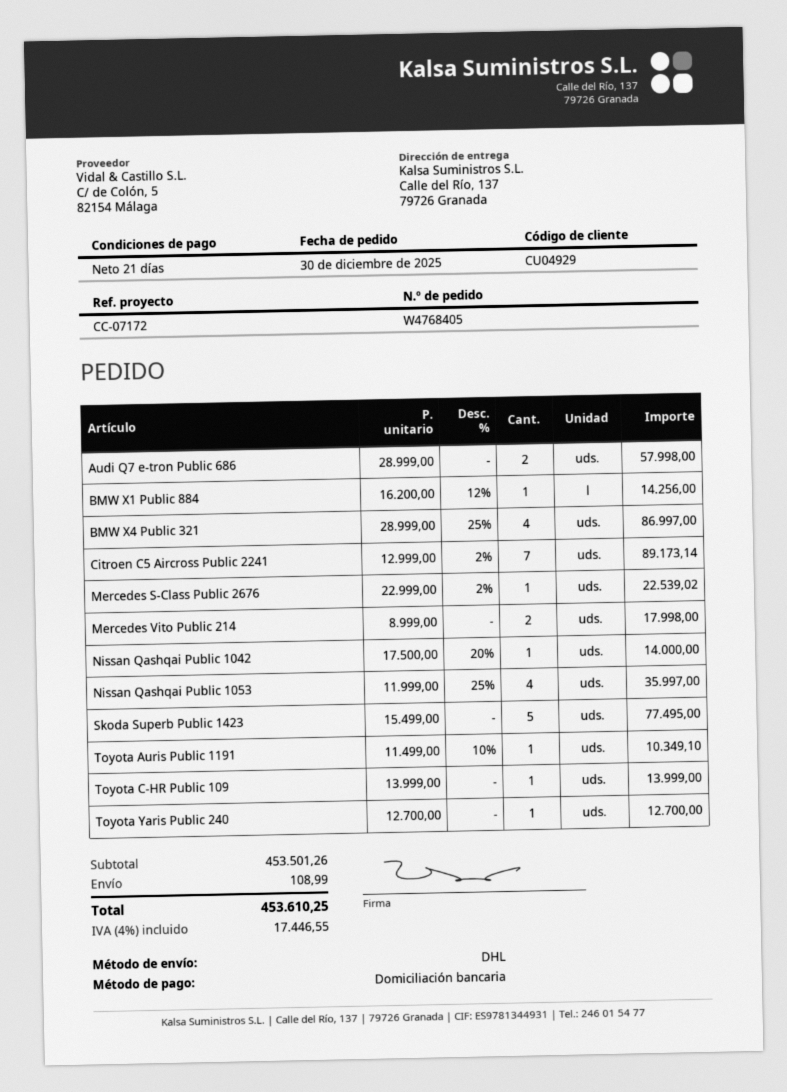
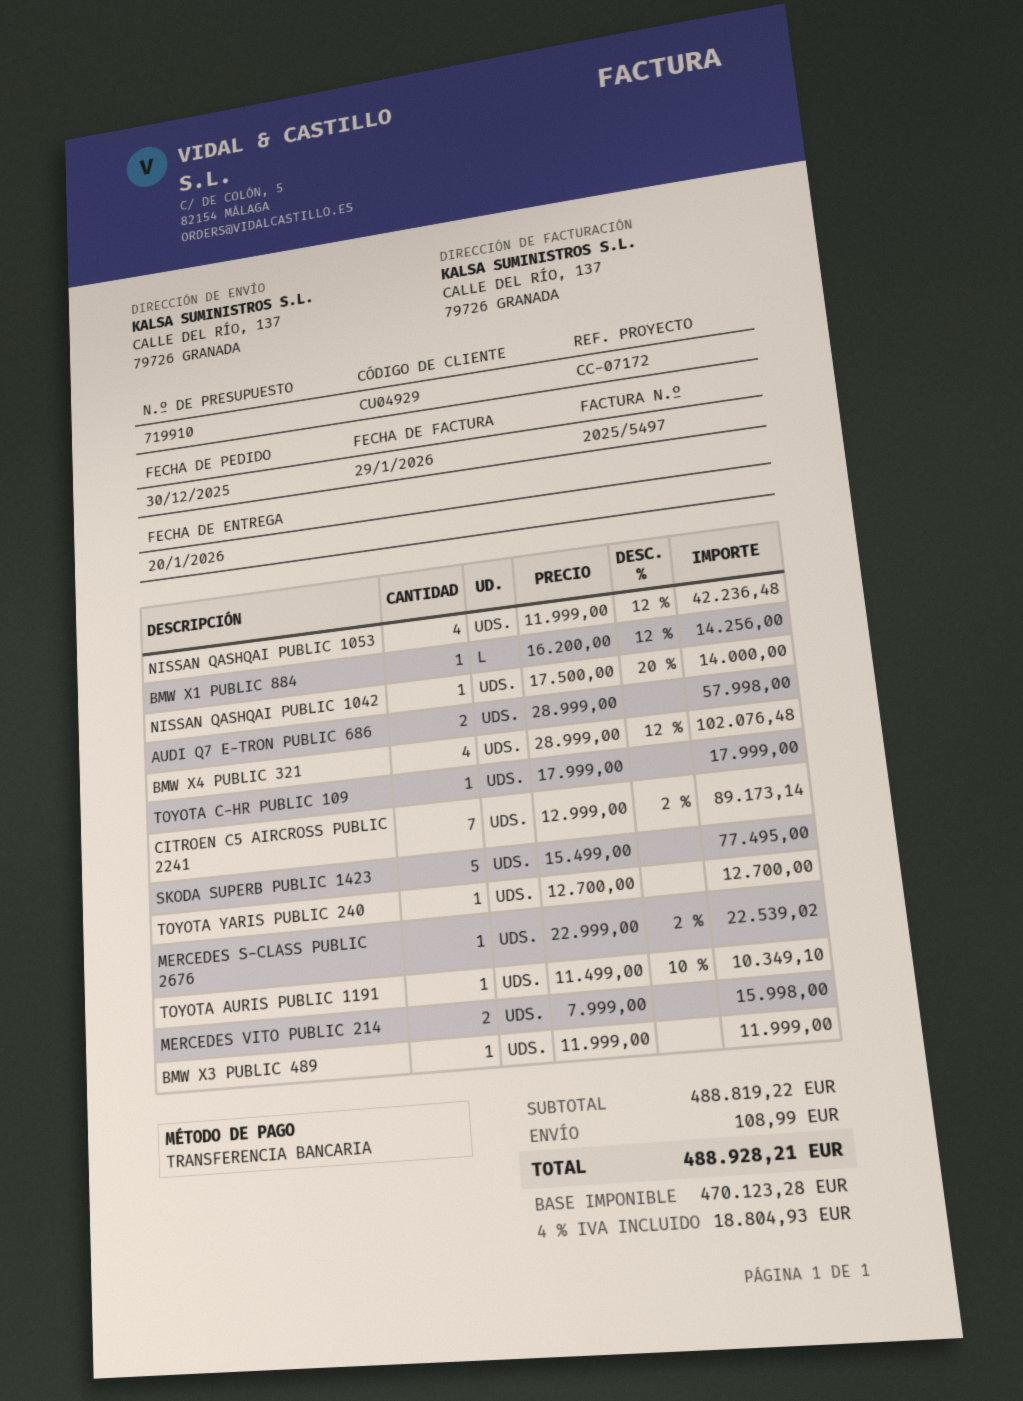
payment method: direct debit -> bank transfer
BMW X4 Public 321: 4 x 28999.00 - 25% = 86997.00 -> 4 x 28999.00 - 12% = 102076.48
Mercedes Vito Public 214: 2 x 8999.00 = 17998.00 -> 2 x 7999.00 = 15998.00
Nissan Qashqai Public 1053: 4 x 11999.00 - 25% = 35997.00 -> 4 x 11999.00 - 12% = 42236.48
Toyota C-HR Public 109: 1 x 13999.00 = 13999.00 -> 1 x 17999.00 = 17999.00
BMW X3 PUBLIC 489: none -> 1 x 11999.00 = 11999.00
subtotal: 453501.26 -> 488819.22
tax: 4% = 17446.55 -> 4% = 18804.93
total: 453610.25 -> 488928.21

